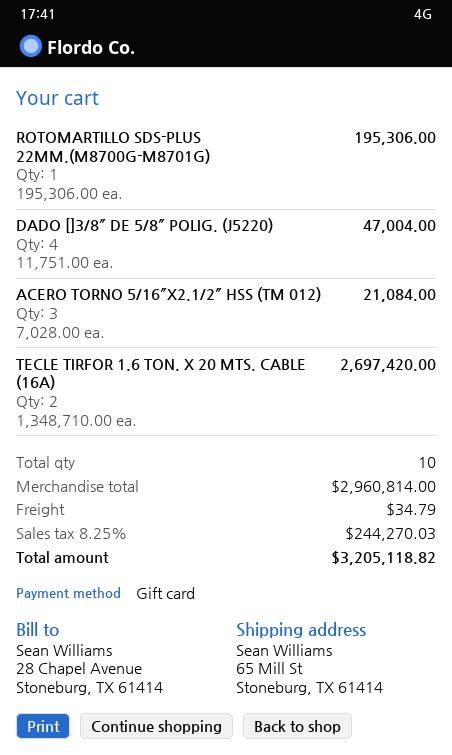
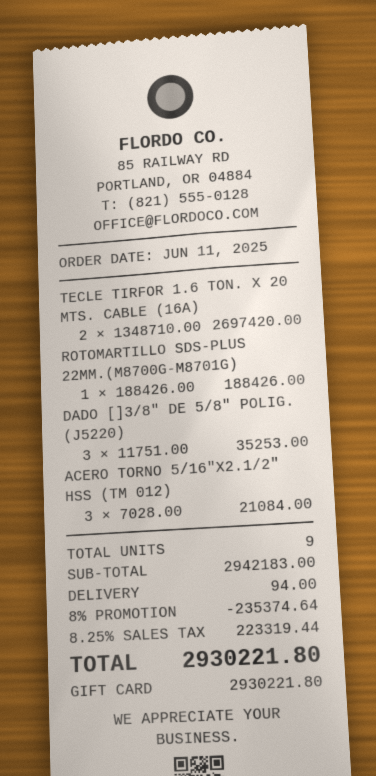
ROTOMARTILLO SDS-PLUS 22MM.(M8700G-M8701G): 1 x 195306.00 = 195306.00 -> 1 x 188426.00 = 188426.00
DADO []3/8″ DE 5/8″ POLIG. (J5220): 4 x 11751.00 = 47004.00 -> 3 x 11751.00 = 35253.00
total quantity: 10 -> 9
subtotal: 2960814.00 -> 2942183.00
discount: none -> 8% = 235374.64
shipping: 34.79 -> 94.00
tax: 8.25% = 244270.03 -> 8.25% = 223319.44
total: 3205118.82 -> 2930221.80

